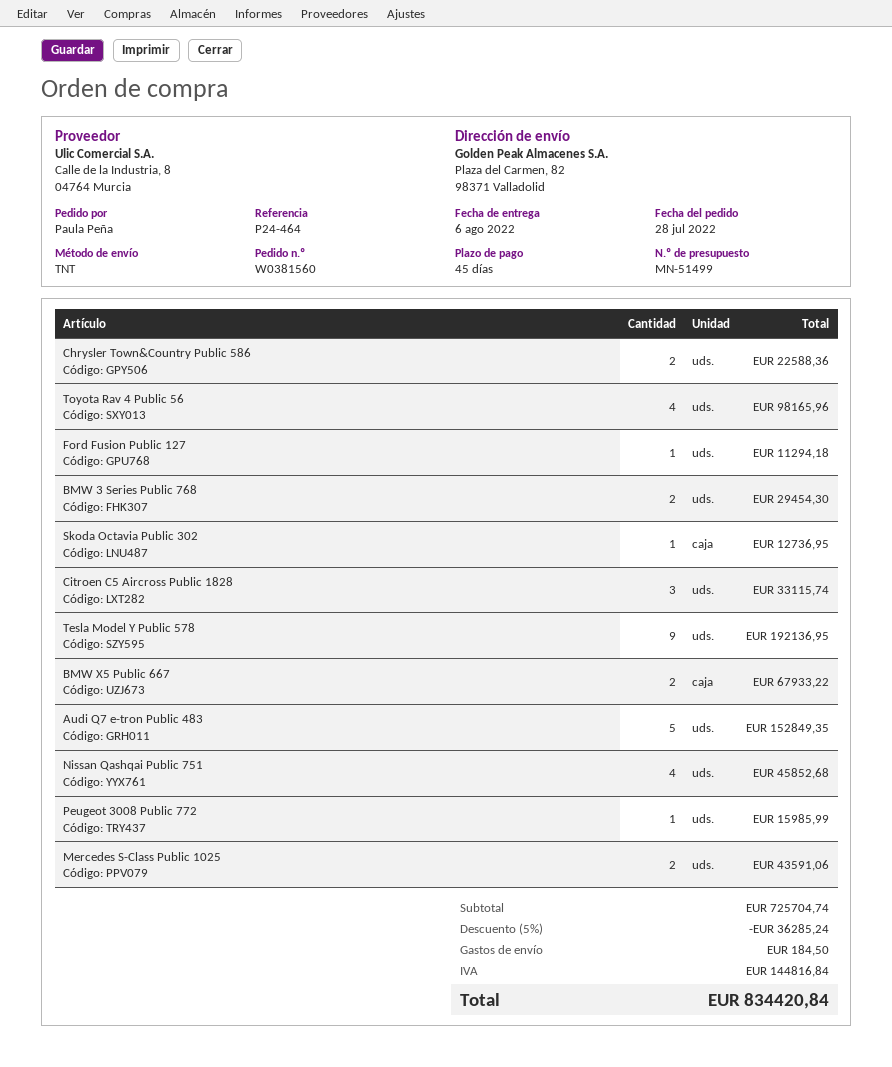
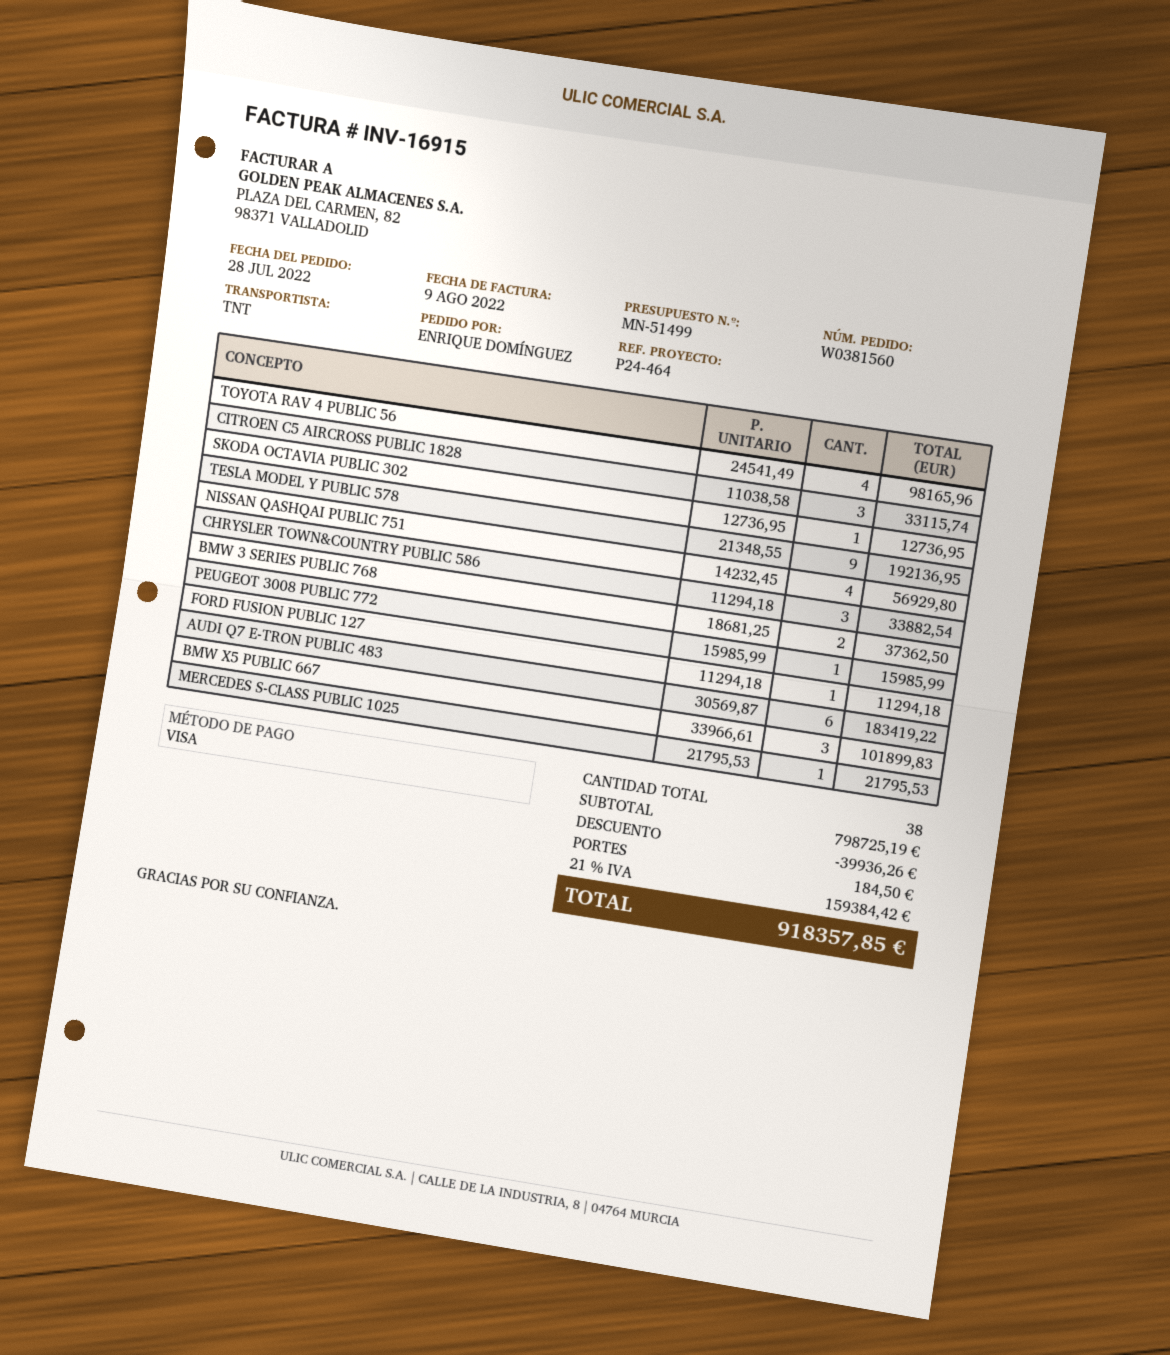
ordered by: Paula Peña -> ENRIQUE DOMÍNGUEZ
Chrysler Town&Country Public 586: 2 for 22588.36 -> 3 for 33882.54
BMW 3 Series Public 768: 2 for 29454.30 -> 2 for 37362.50
BMW X5 Public 667: 2 for 67933.22 -> 3 for 101899.83
Audi Q7 e-tron Public 483: 5 for 152849.35 -> 6 for 183419.22
Nissan Qashqai Public 751: 4 for 45852.68 -> 4 for 56929.80
Mercedes S-Class Public 1025: 2 for 43591.06 -> 1 for 21795.53
subtotal: 725704.74 -> 798725.19
discount: 36285.24 -> 39936.26
tax: 144816.84 -> 159384.42
total: 834420.84 -> 918357.85

